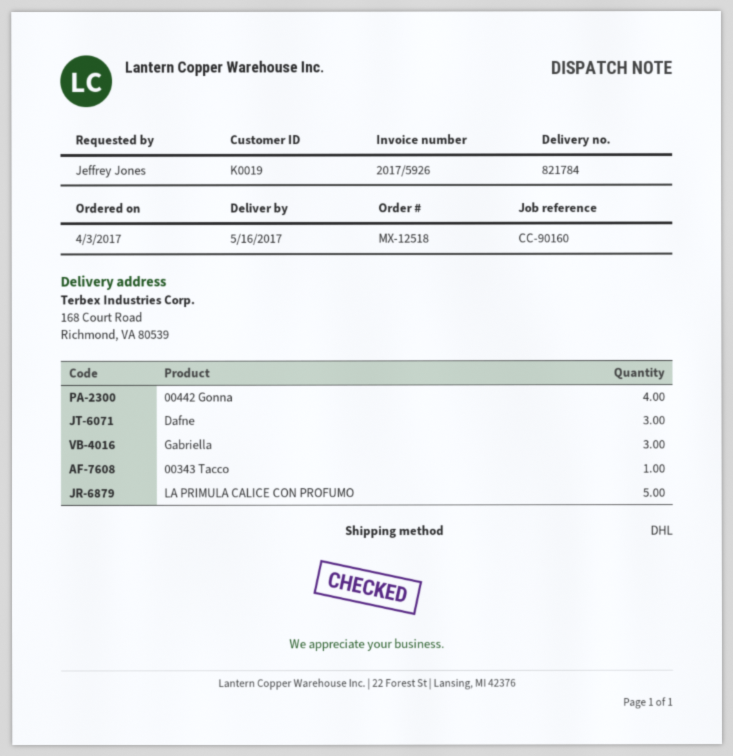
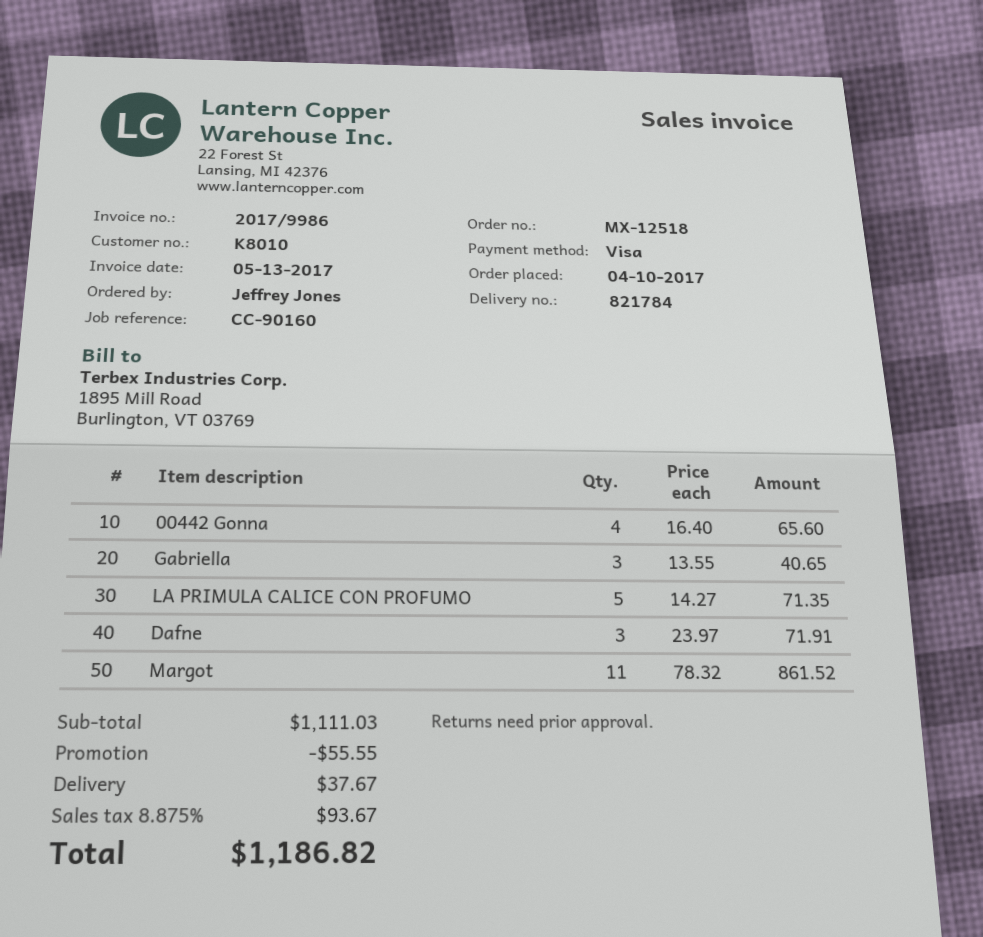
order date: 2017-04-03 -> 2017-04-10
invoice number: 2017/5926 -> 2017/9986
customer number: K0019 -> K8010
00343 Tacco: 1 -> none
Margot: none -> 11

